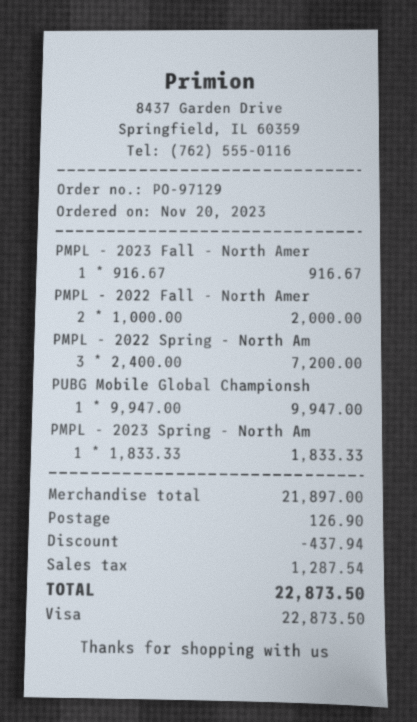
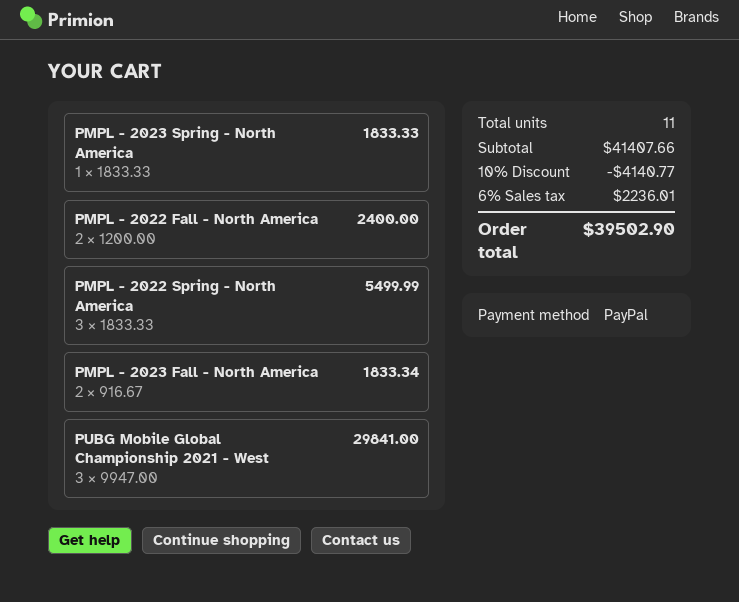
payment method: Visa -> PayPal
PMPL - 2023 Fall - North Amer: 1 x 916.67 = 916.67 -> 2 x 916.67 = 1833.34
PMPL - 2022 Fall - North Amer: 2 x 1000.00 = 2000.00 -> 2 x 1200.00 = 2400.00
PMPL - 2022 Spring - North Am: 3 x 2400.00 = 7200.00 -> 3 x 1833.33 = 5499.99
PUBG Mobile Global Championsh: 1 x 9947.00 = 9947.00 -> 3 x 9947.00 = 29841.00
subtotal: 21897.00 -> 41407.66
discount: 437.94 -> 4140.77
shipping: 126.90 -> none
tax: 1287.54 -> 2236.01
total: 22873.50 -> 39502.90

